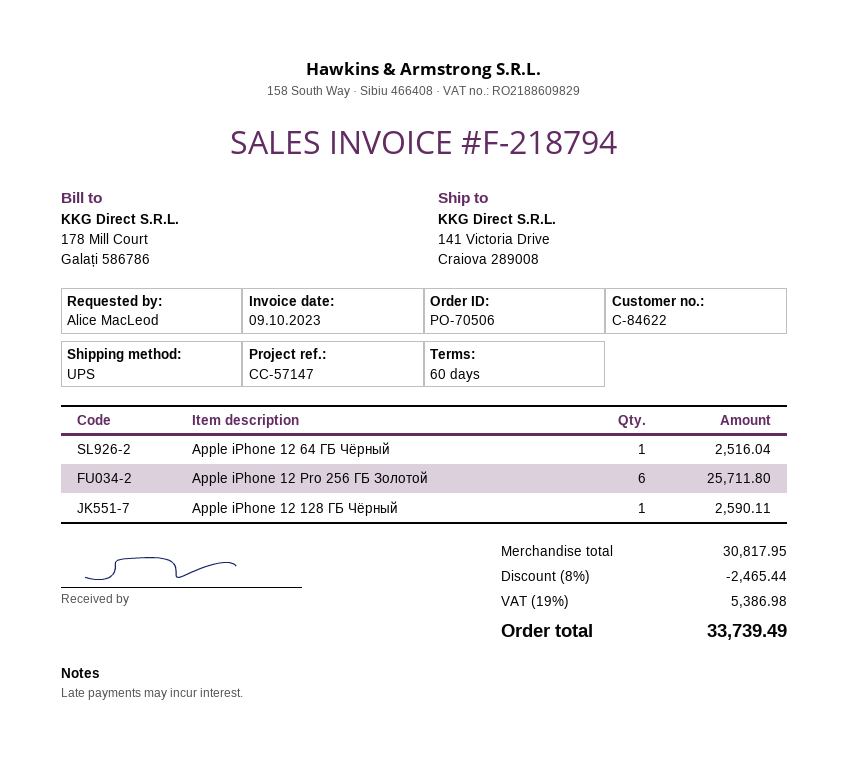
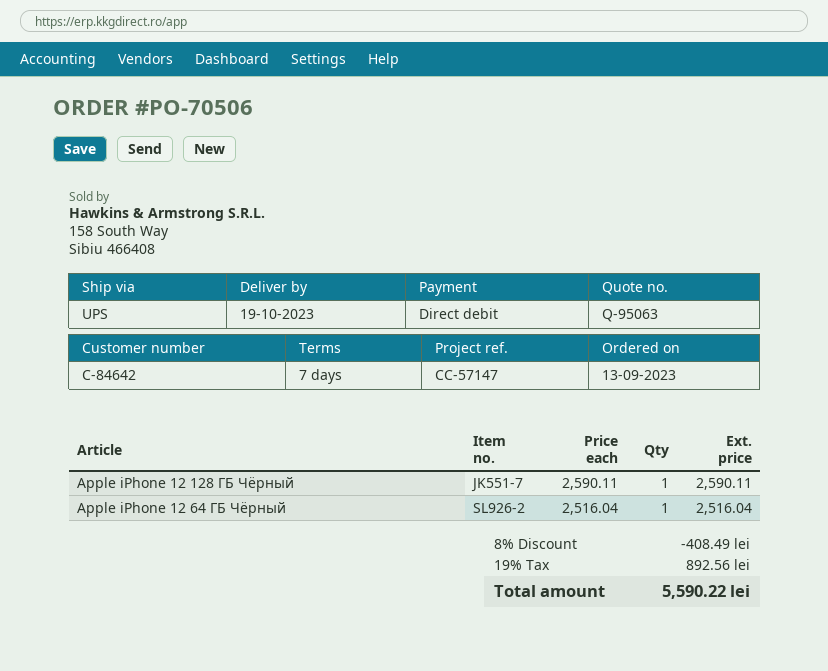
payment terms: 60 days -> 7 days
customer number: C-84622 -> C-84642
Apple iPhone 12 Pro 256 ГБ Золотой: 6 for 25711.80 -> none
discount: 8% = 2465.44 -> 8% = 408.49
tax: 19% = 5386.98 -> 19% = 892.56
total: 33739.49 -> 5590.22

